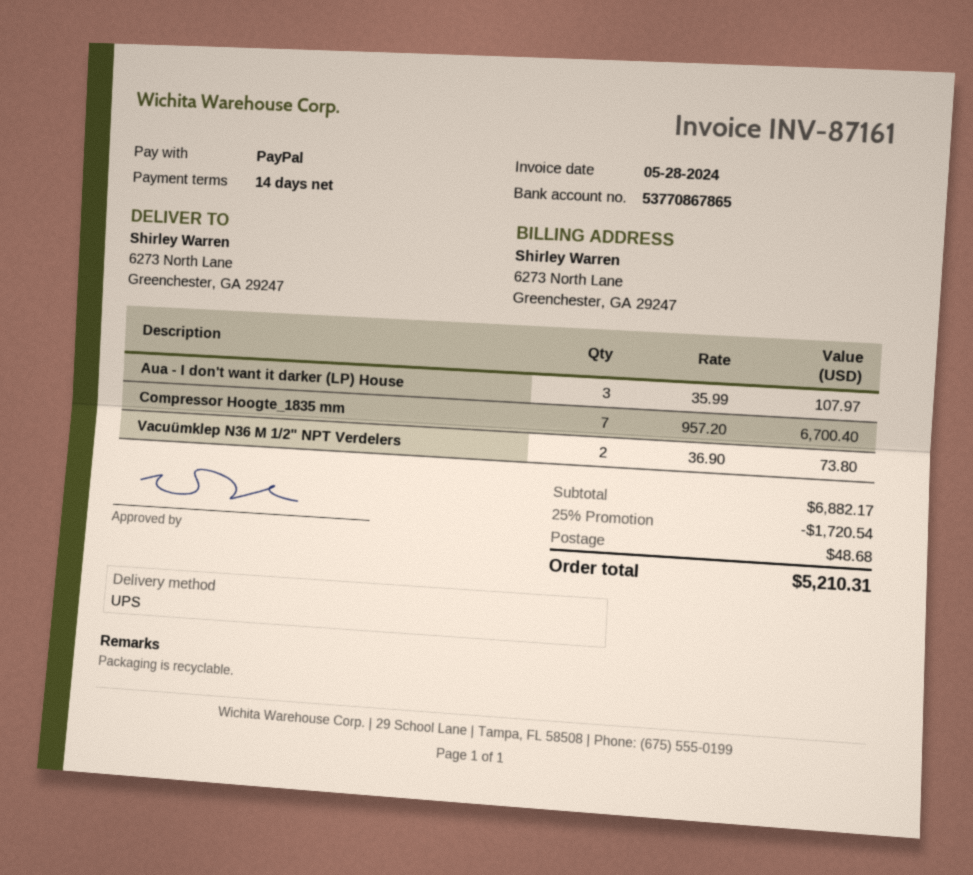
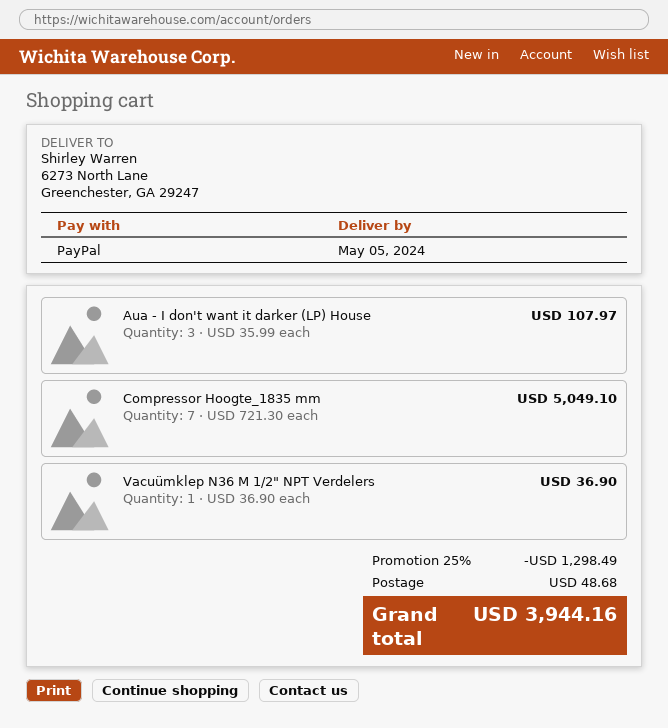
Compressor Hoogte_1835 mm: 7 x 957.20 = 6700.40 -> 7 x 721.30 = 5049.10
Vacuümklep N36 M 1/2" NPT Verdelers: 2 x 36.90 = 73.80 -> 1 x 36.90 = 36.90
discount: 25% = 1720.54 -> 25% = 1298.49
total: 5210.31 -> 3944.16

